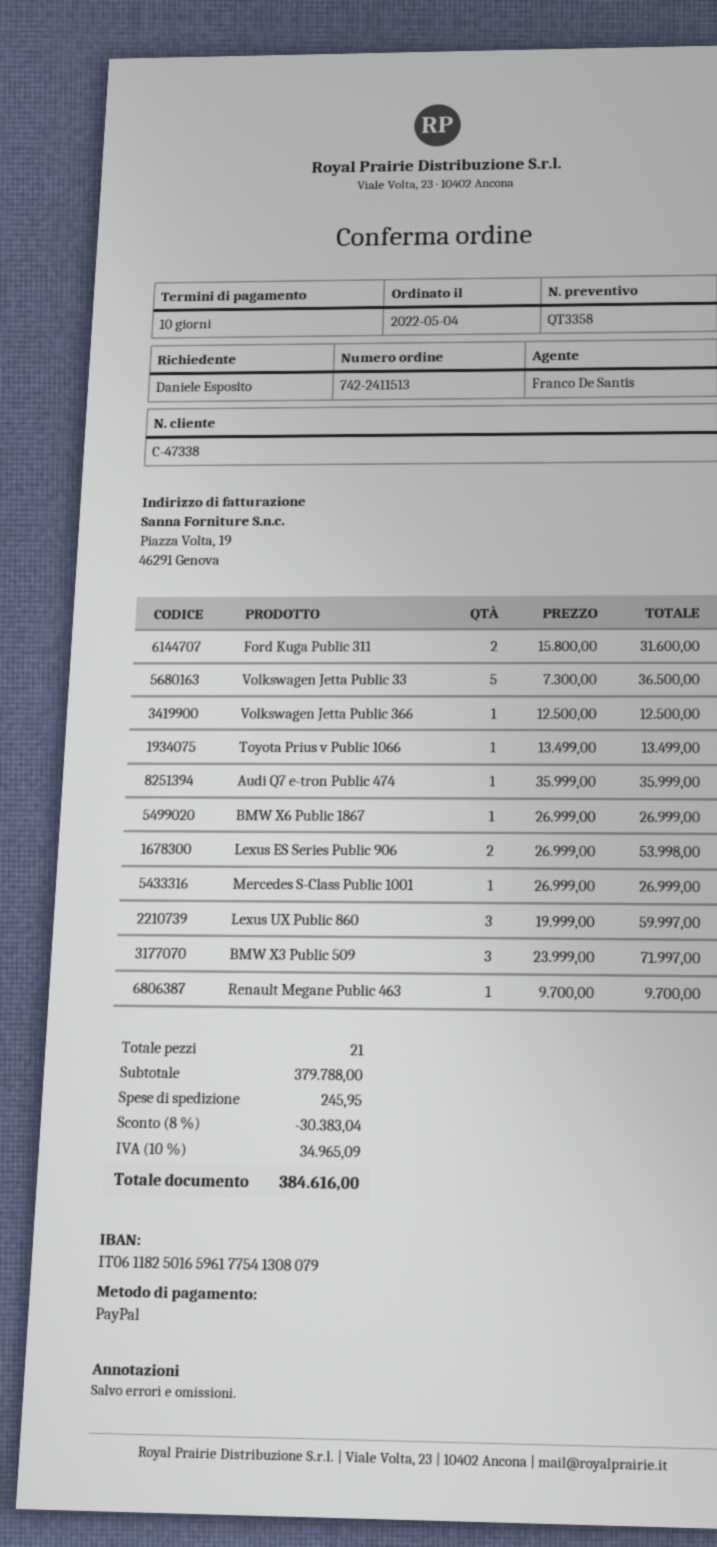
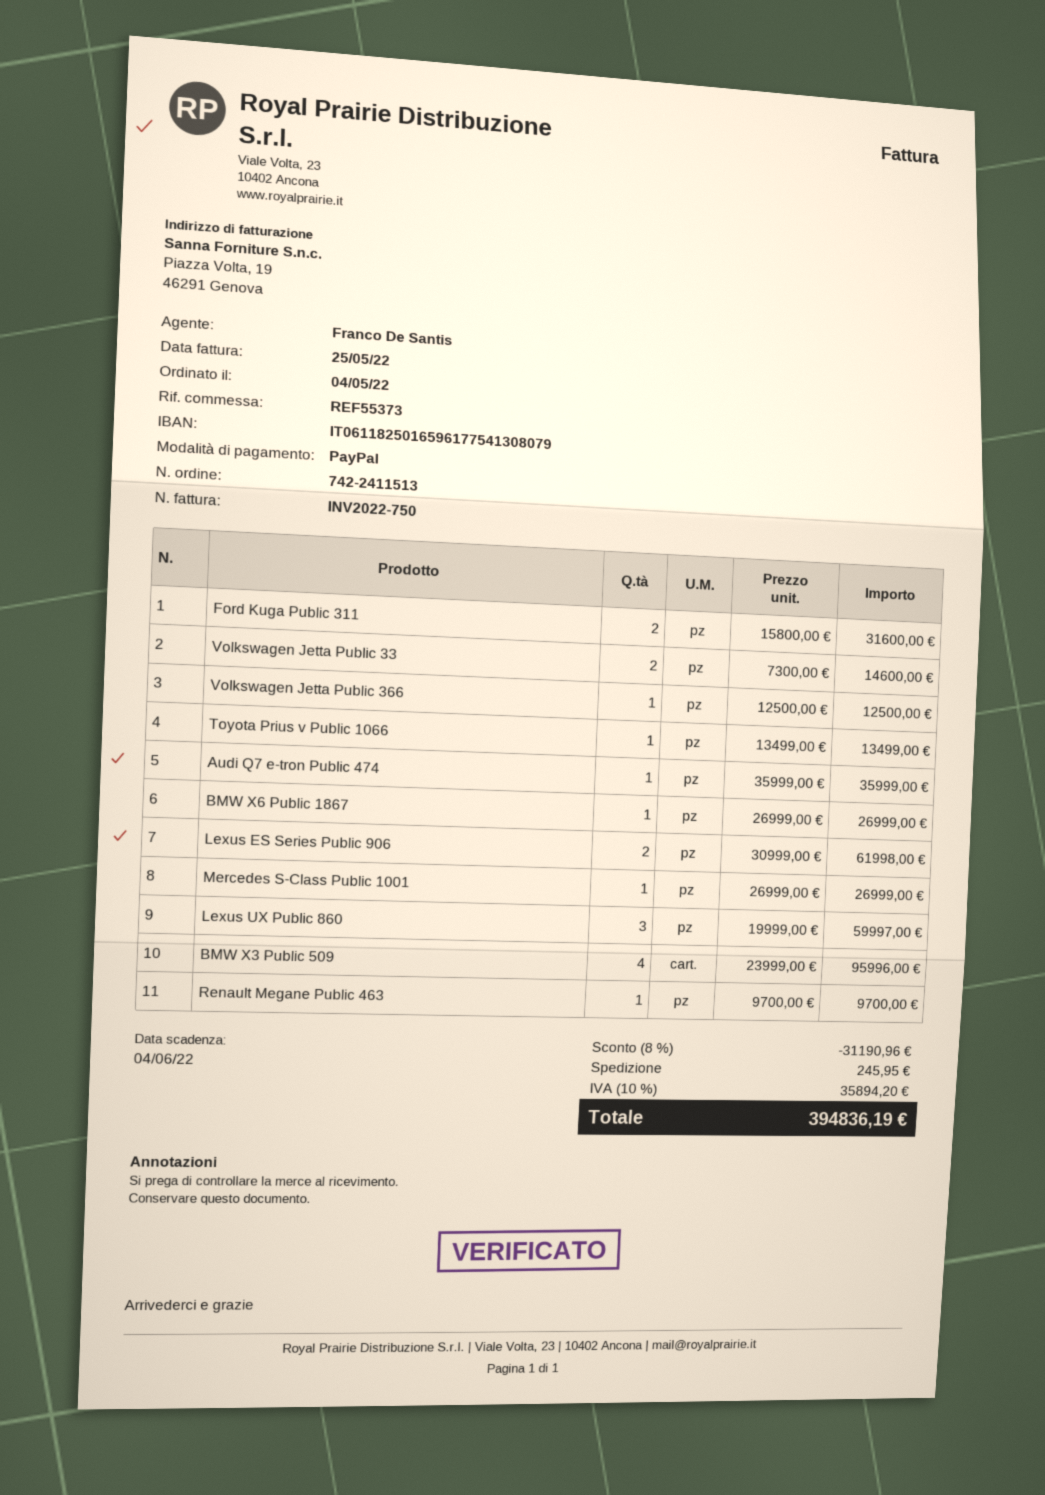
Volkswagen Jetta Public 33: 5 x 7300.00 = 36500.00 -> 2 x 7300.00 = 14600.00
Lexus ES Series Public 906: 2 x 26999.00 = 53998.00 -> 2 x 30999.00 = 61998.00
BMW X3 Public 509: 3 x 23999.00 = 71997.00 -> 4 x 23999.00 = 95996.00
discount: 8% = 30383.04 -> 8% = 31190.96
tax: 10% = 34965.09 -> 10% = 35894.20
total: 384616.00 -> 394836.19

